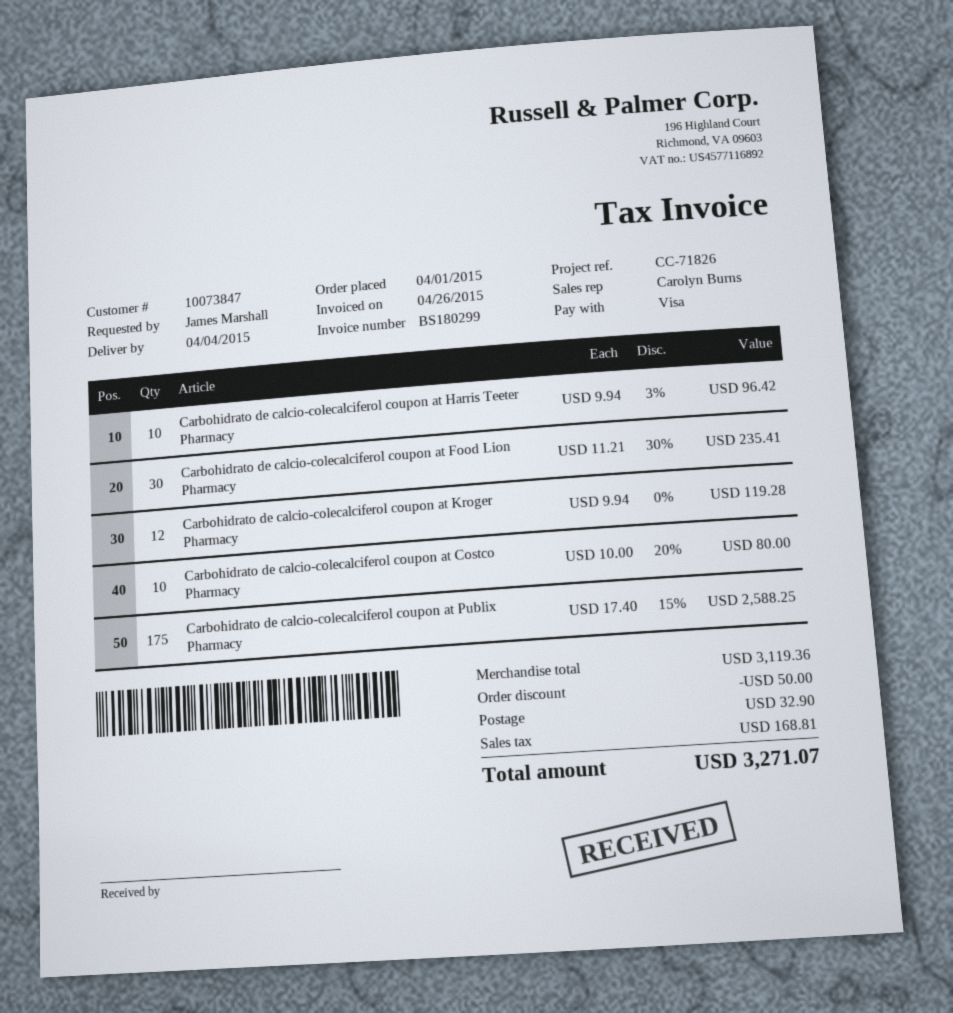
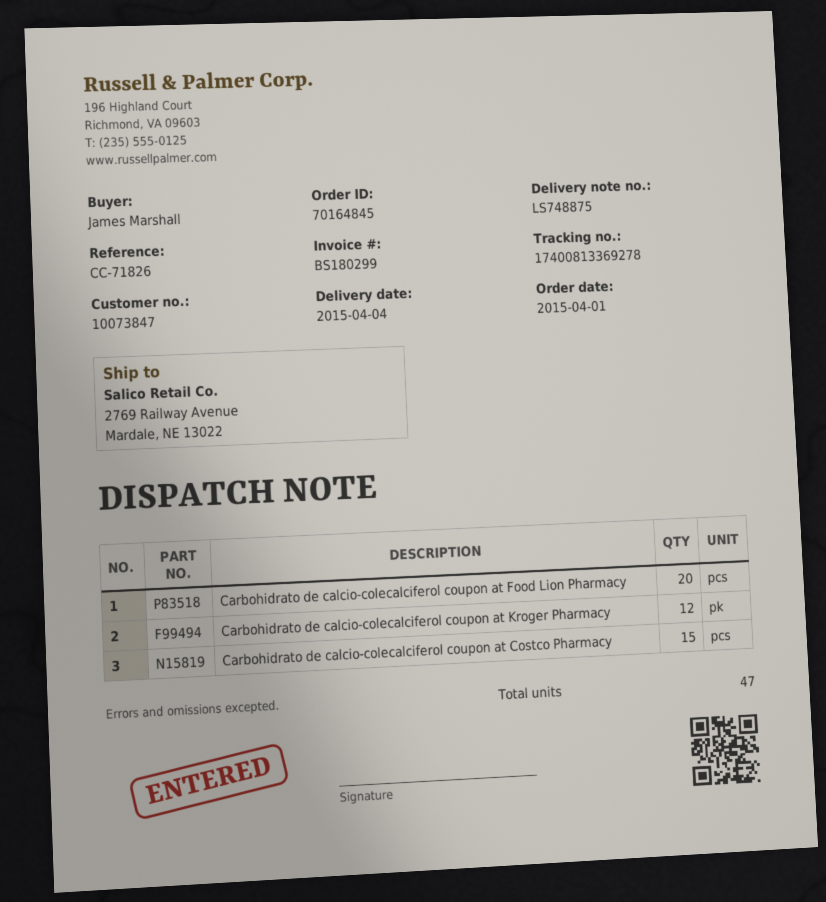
Carbohidrato de calcio-colecalciferol coupon at Harris Teeter Pharmacy: 10 -> none
Carbohidrato de calcio-colecalciferol coupon at Food Lion Pharmacy: 30 -> 20
Carbohidrato de calcio-colecalciferol coupon at Costco Pharmacy: 10 -> 15
Carbohidrato de calcio-colecalciferol coupon at Publix Pharmacy: 175 -> none

